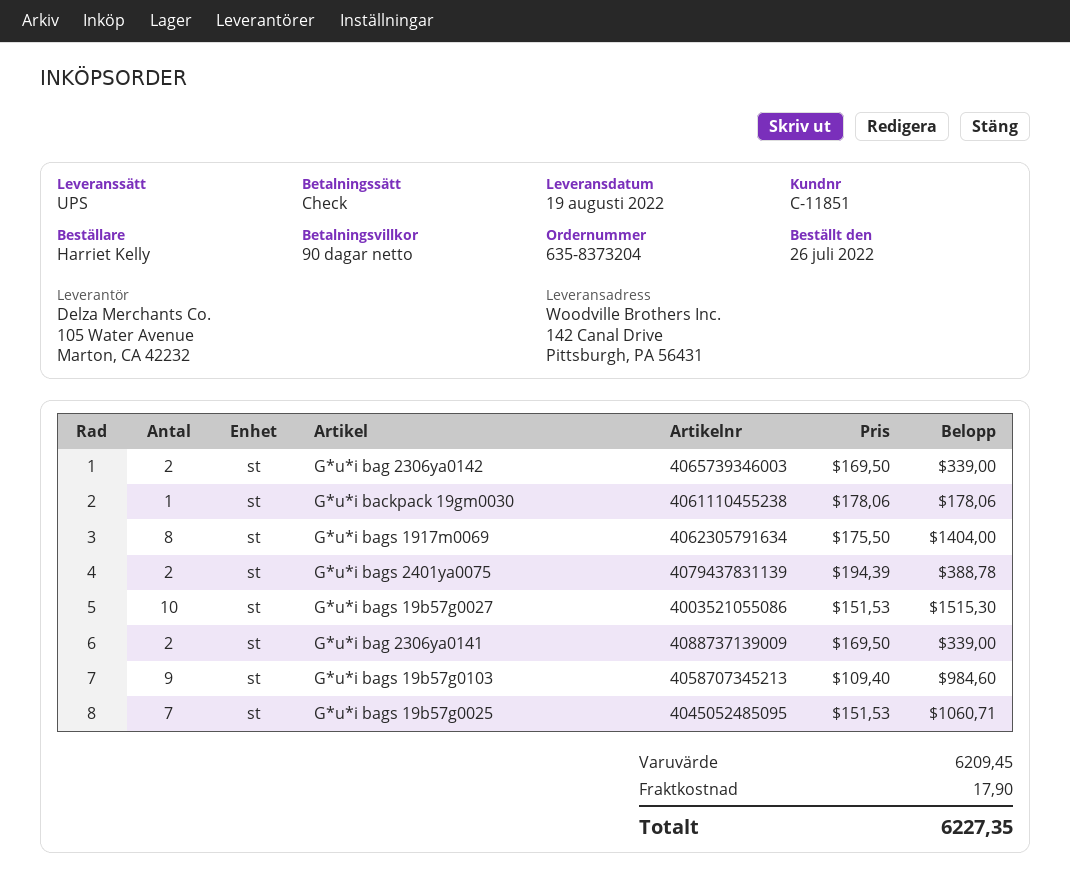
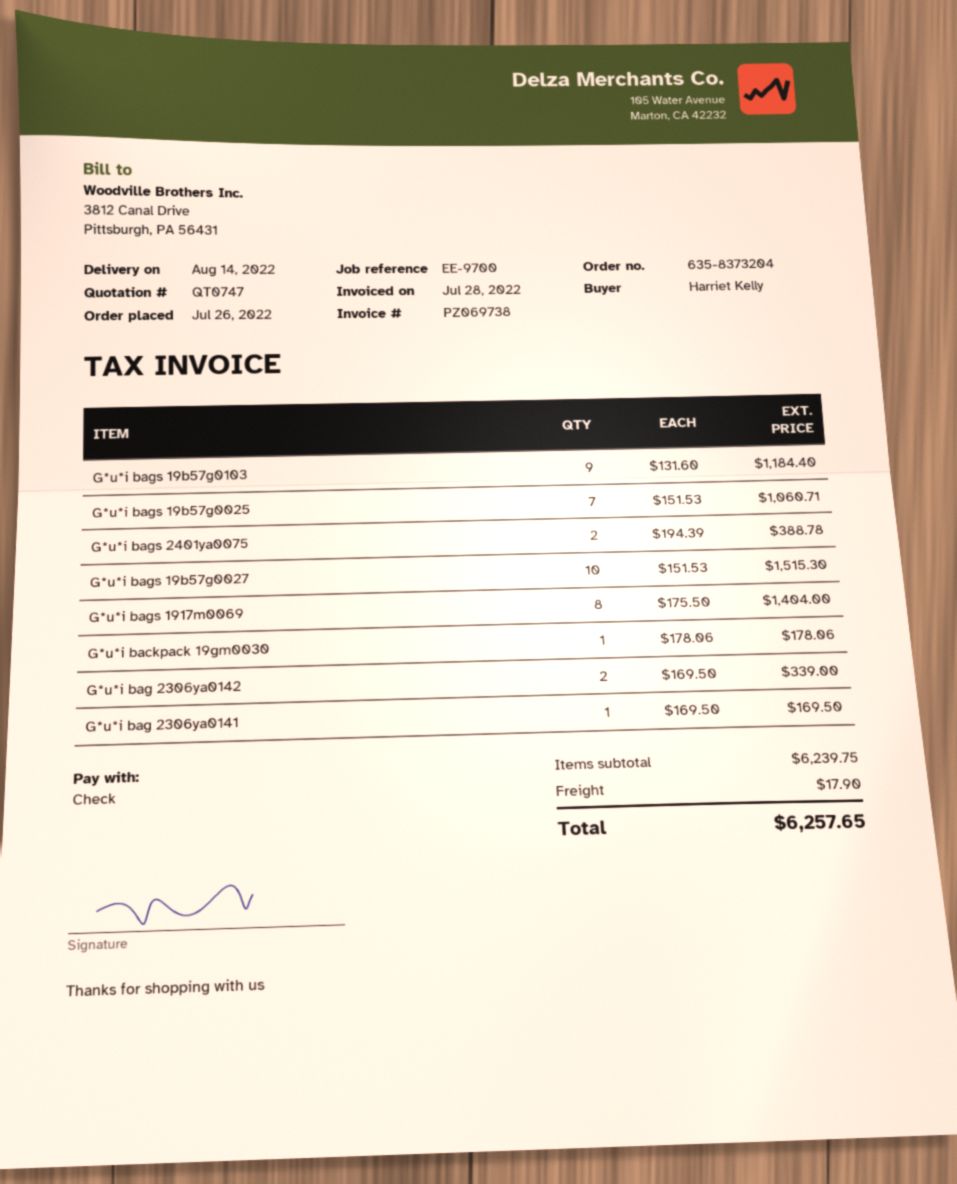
delivery date: 2022-08-19 -> 2022-08-14
G*u*i bag 2306ya0141: 2 x 169.50 = 339.00 -> 1 x 169.50 = 169.50
G*u*i bags 19b57g0103: 9 x 109.40 = 984.60 -> 9 x 131.60 = 1184.40
subtotal: 6209.45 -> 6239.75
total: 6227.35 -> 6257.65

